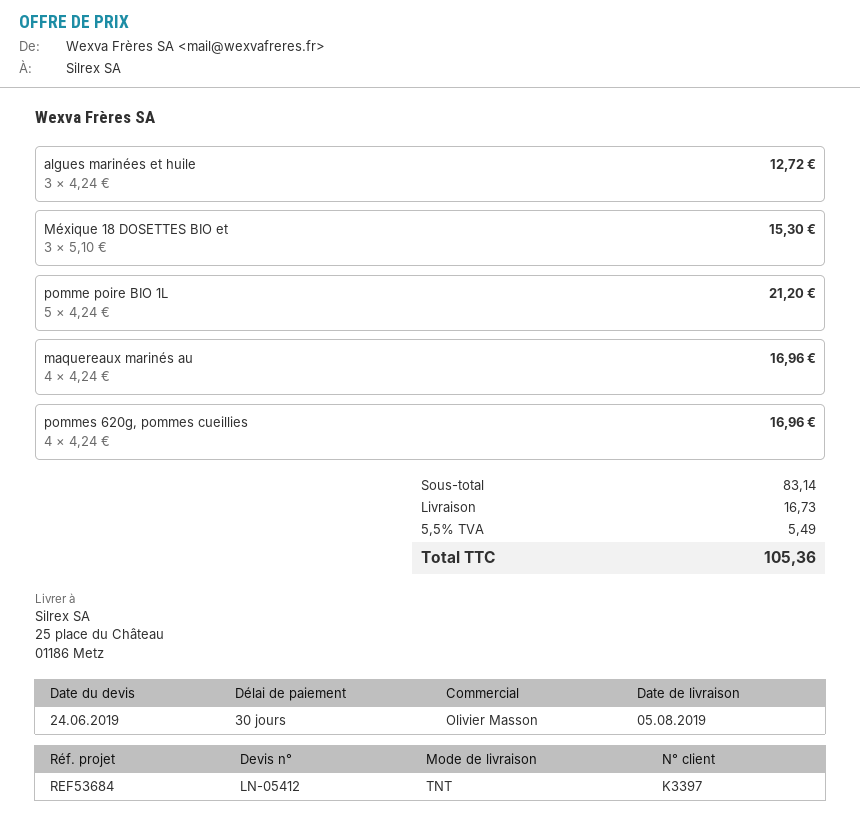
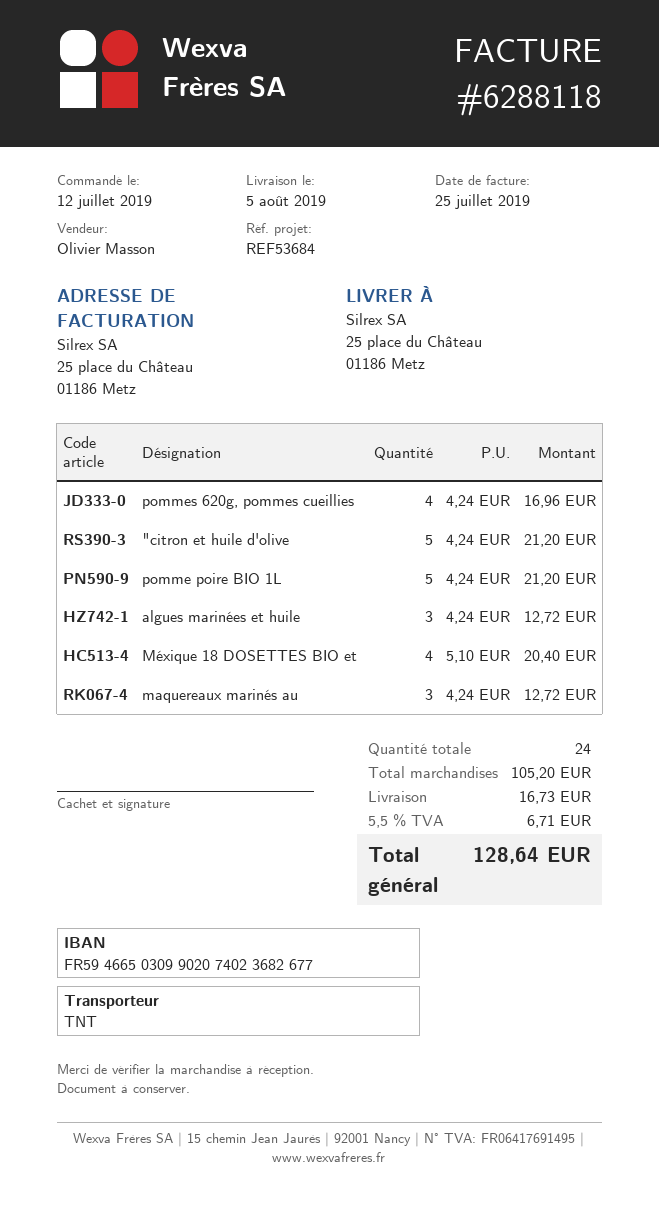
Méxique 18 DOSETTES BIO et: 3 x 5.10 = 15.30 -> 4 x 5.10 = 20.40
maquereaux marinés au: 4 x 4.24 = 16.96 -> 3 x 4.24 = 12.72
"citron et huile d'olive: none -> 5 x 4.24 = 21.20
subtotal: 83.14 -> 105.20
tax: 5.5% = 5.49 -> 5.5% = 6.71
total: 105.36 -> 128.64

